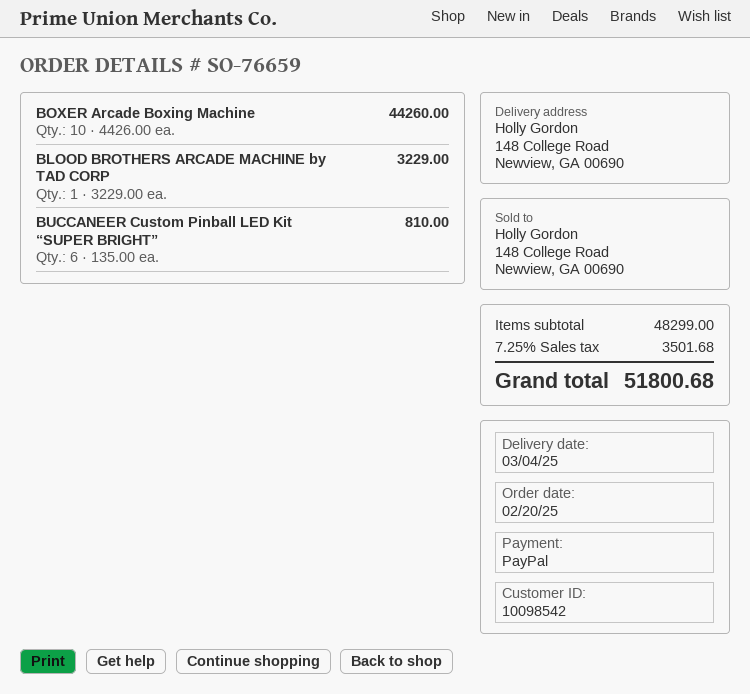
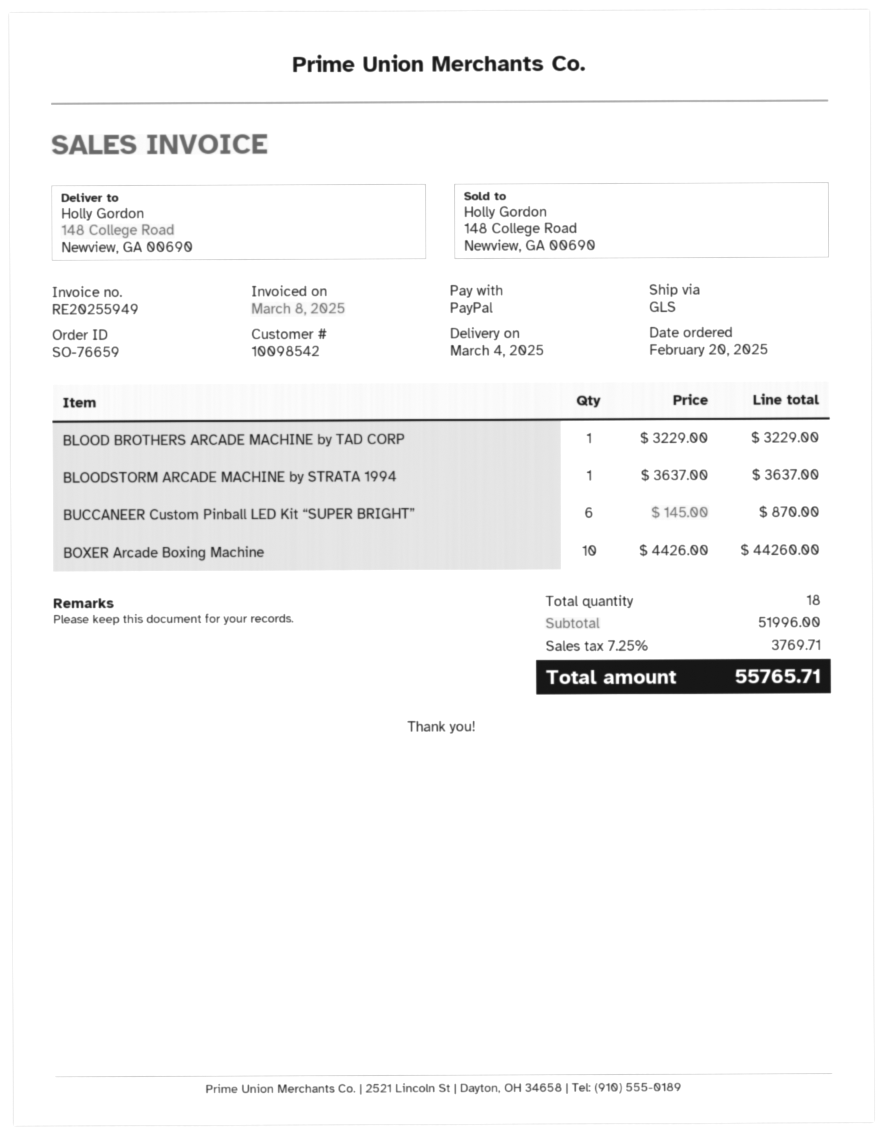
BUCCANEER Custom Pinball LED Kit “SUPER BRIGHT”: 6 x 135.00 = 810.00 -> 6 x 145.00 = 870.00
BLOODSTORM ARCADE MACHINE by STRATA 1994: none -> 1 x 3637.00 = 3637.00
subtotal: 48299.00 -> 51996.00
tax: 7.25% = 3501.68 -> 7.25% = 3769.71
total: 51800.68 -> 55765.71

